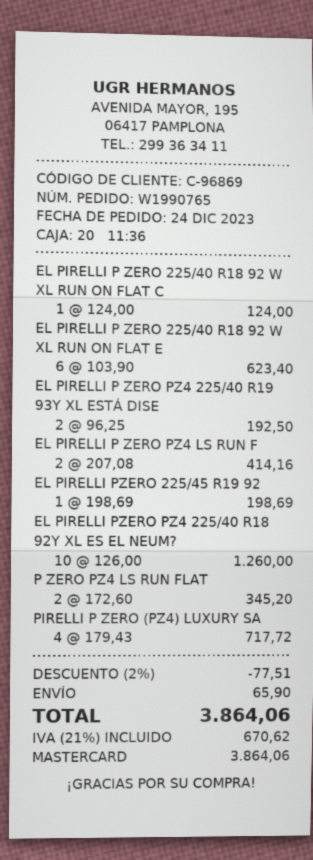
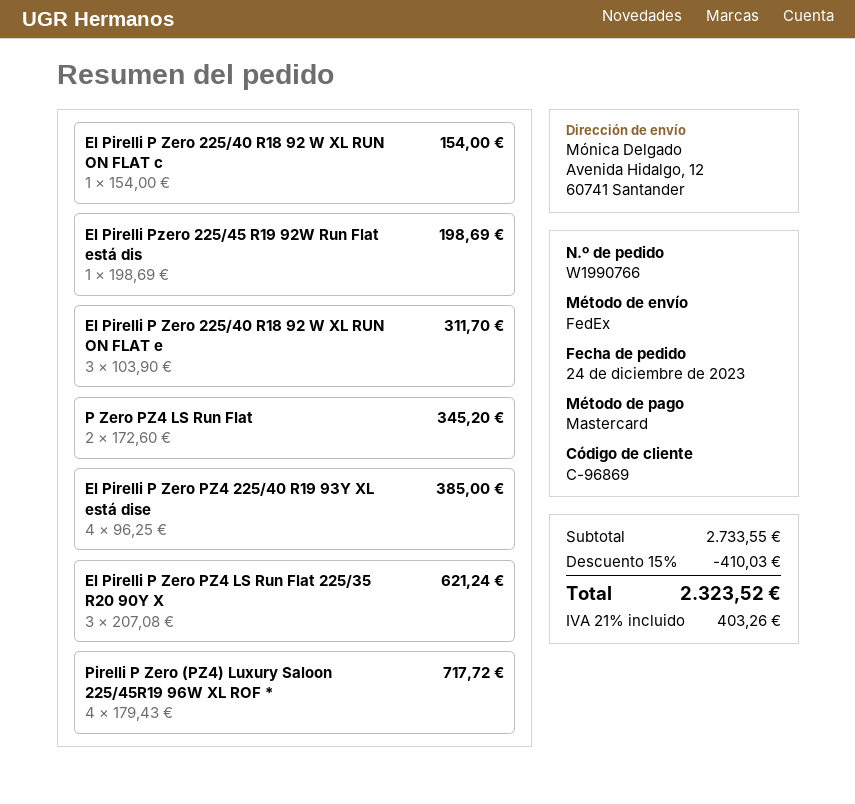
order number: W1990765 -> W1990766
EL PIRELLI P ZERO 225/40 R18 92 W XL RUN ON FLAT C: 1 x 124.00 = 124.00 -> 1 x 154.00 = 154.00
EL PIRELLI P ZERO 225/40 R18 92 W XL RUN ON FLAT E: 6 x 103.90 = 623.40 -> 3 x 103.90 = 311.70
EL PIRELLI P ZERO PZ4 225/40 R19 93Y XL ESTÁ DISE: 2 x 96.25 = 192.50 -> 4 x 96.25 = 385.00
EL PIRELLI P ZERO PZ4 LS RUN F: 2 x 207.08 = 414.16 -> 3 x 207.08 = 621.24
EL PIRELLI PZERO PZ4 225/40 R18 92Y XL ES EL NEUM?: 10 x 126.00 = 1260.00 -> none
discount: 2% = 77.51 -> 15% = 410.03
shipping: 65.90 -> none
tax: 21% = 670.62 -> 21% = 403.26
total: 3864.06 -> 2323.52

